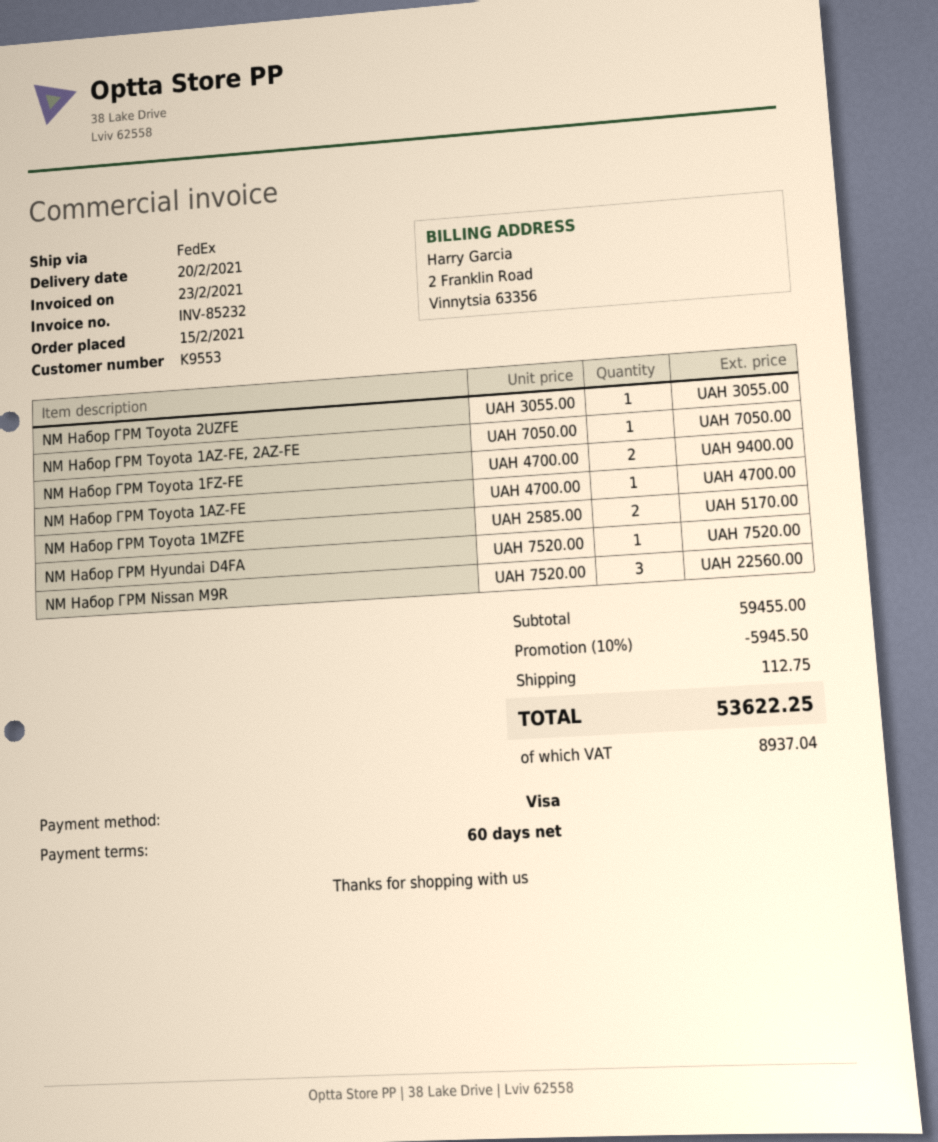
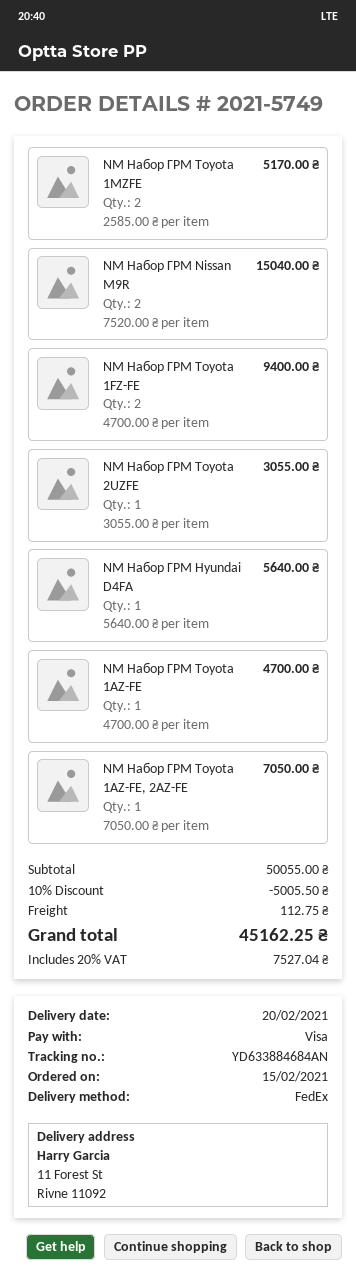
NM Набор ГРМ Hyundai D4FA: 1 x 7520.00 = 7520.00 -> 1 x 5640.00 = 5640.00
NM Набор ГРМ Nissan M9R: 3 x 7520.00 = 22560.00 -> 2 x 7520.00 = 15040.00
subtotal: 59455.00 -> 50055.00
discount: 10% = 5945.50 -> 10% = 5005.50
tax: 8937.04 -> 7527.04
total: 53622.25 -> 45162.25

